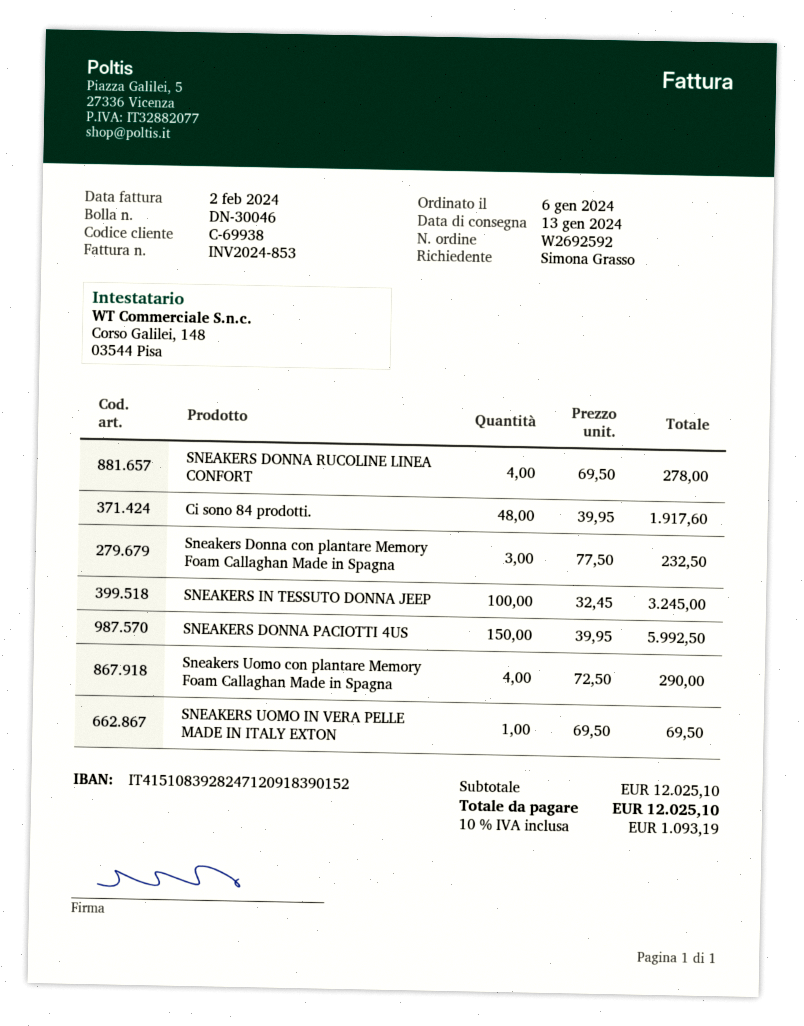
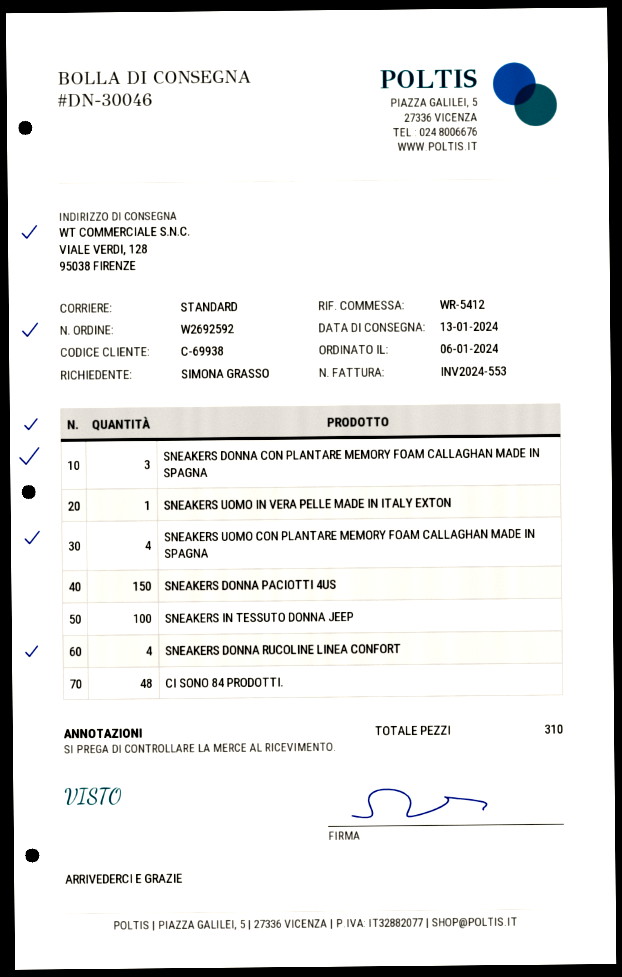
invoice number: INV2024-853 -> INV2024-553

